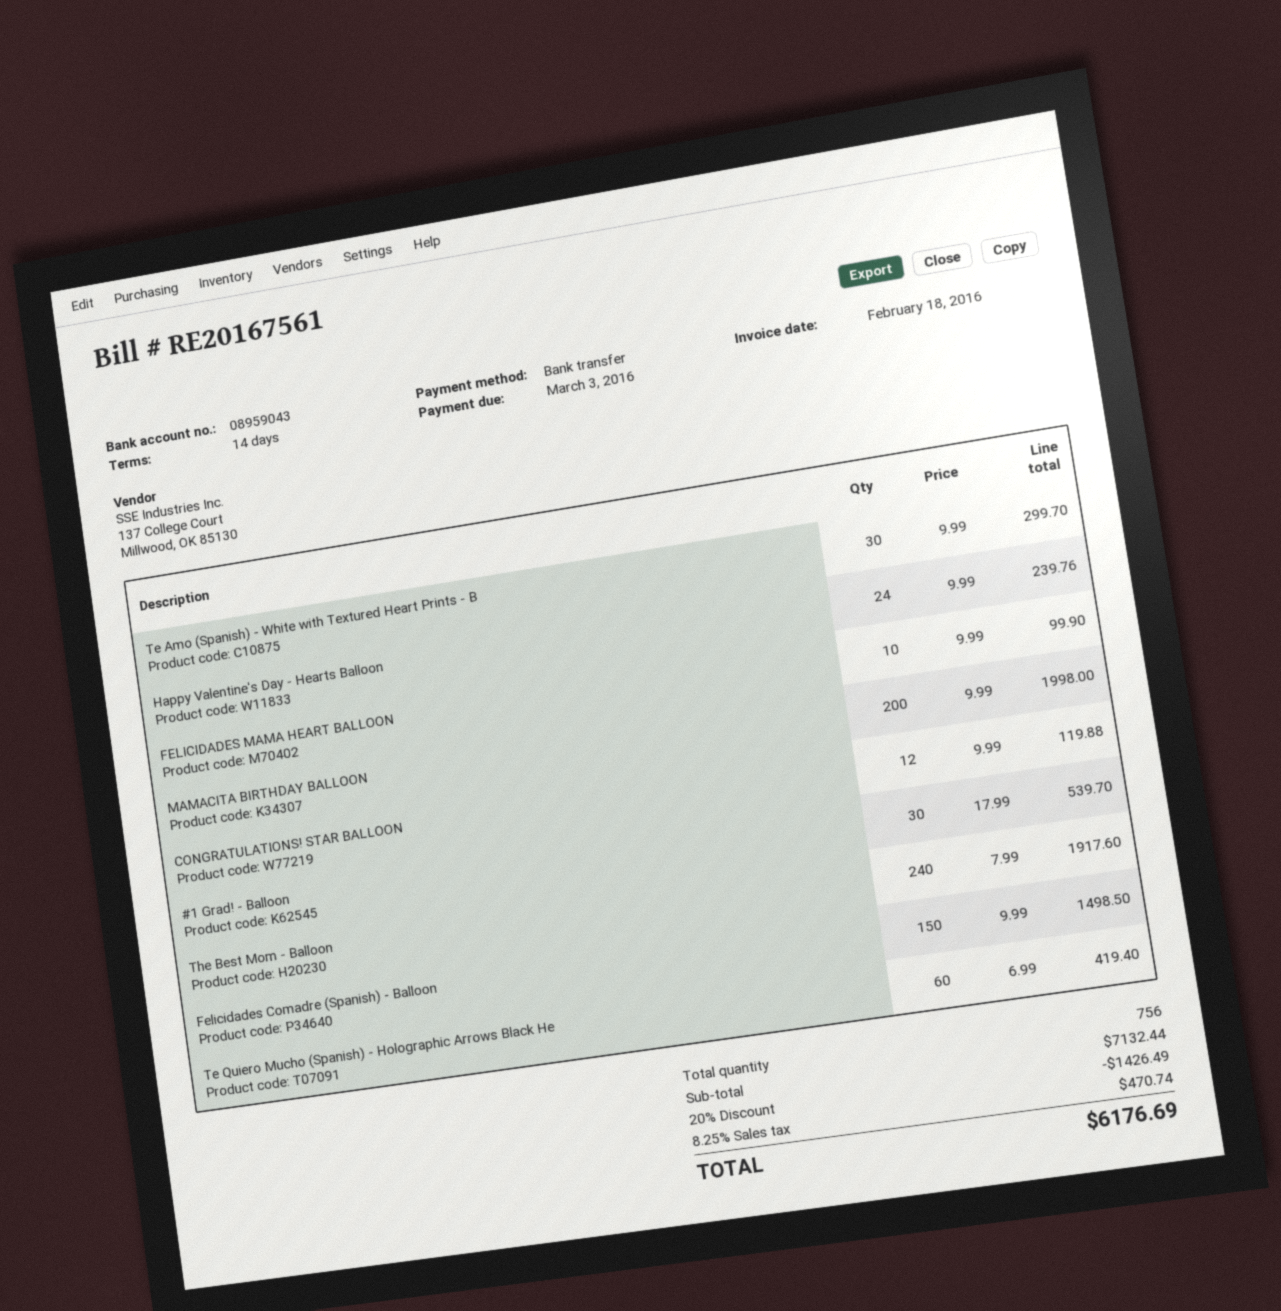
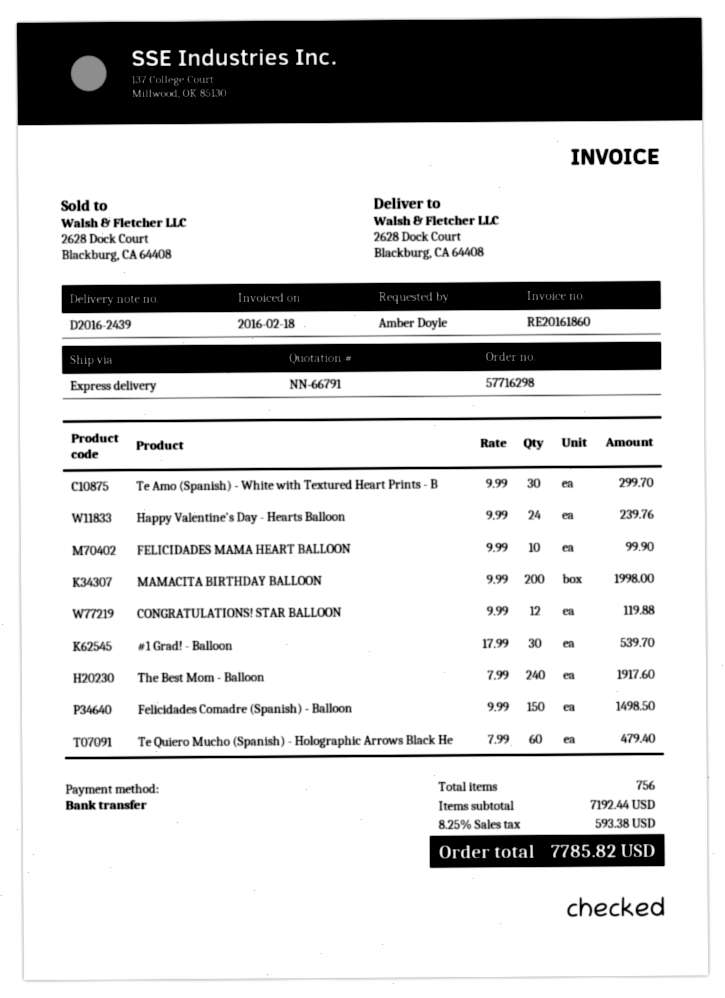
invoice number: RE20167561 -> RE20161860
Te Quiero Mucho (Spanish) - Holographic Arrows Black He: 60 x 6.99 = 419.40 -> 60 x 7.99 = 479.40
subtotal: 7132.44 -> 7192.44
discount: 20% = 1426.49 -> none
tax: 8.25% = 470.74 -> 8.25% = 593.38
total: 6176.69 -> 7785.82

